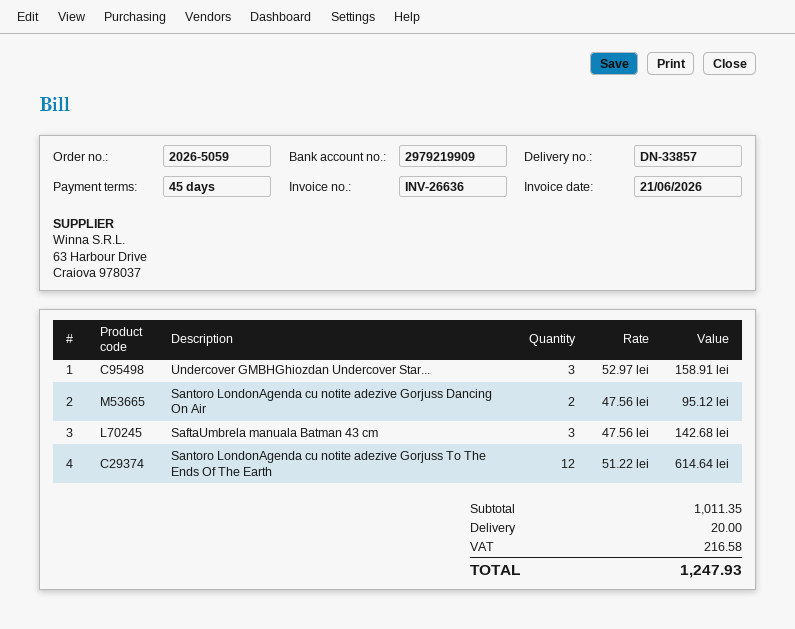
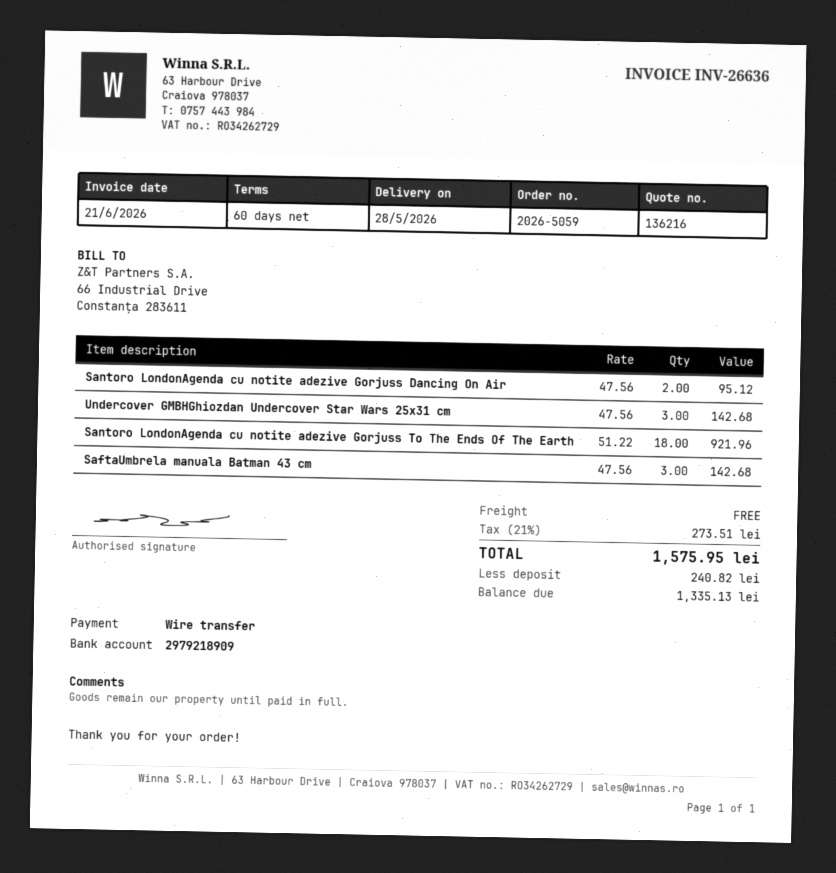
payment terms: 45 days -> 60 days
bank account: 2979219909 -> 2979218909
Undercover GMBHGhiozdan Undercover Star...: 3 x 52.97 = 158.91 -> 3 x 47.56 = 142.68
Santoro LondonAgenda cu notite adezive Gorjuss To The Ends Of The Earth: 12 x 51.22 = 614.64 -> 18 x 51.22 = 921.96
shipping: 20.00 -> 0.00
tax: 216.58 -> 273.51
total: 1247.93 -> 1575.95

